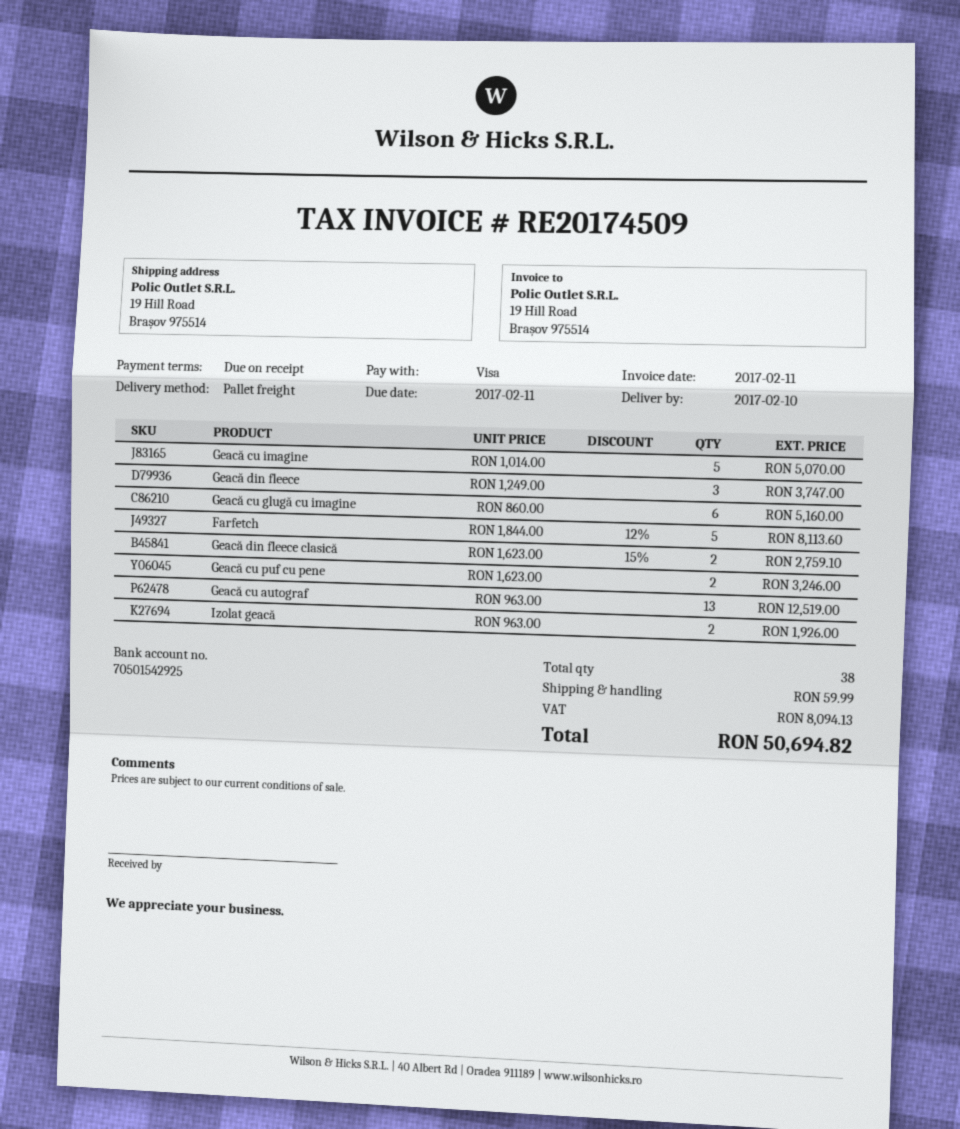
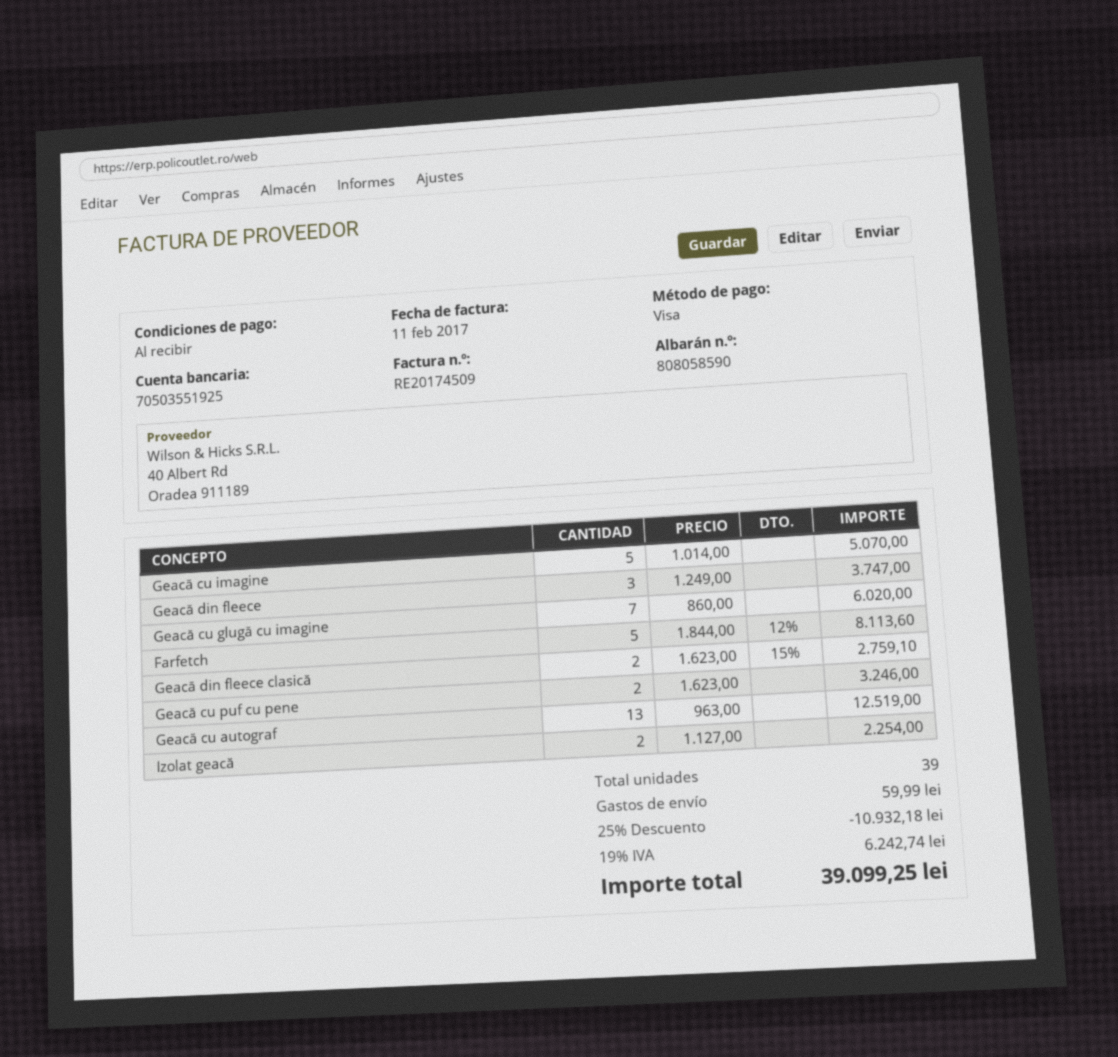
bank account: 70501542925 -> 70503551925
Geacă cu glugă cu imagine: 6 x 860.00 = 5160.00 -> 7 x 860.00 = 6020.00
Izolat geacă: 2 x 963.00 = 1926.00 -> 2 x 1127.00 = 2254.00
total quantity: 38 -> 39
discount: none -> 25% = 10932.18
tax: 8094.13 -> 6242.74
total: 50694.82 -> 39099.25

